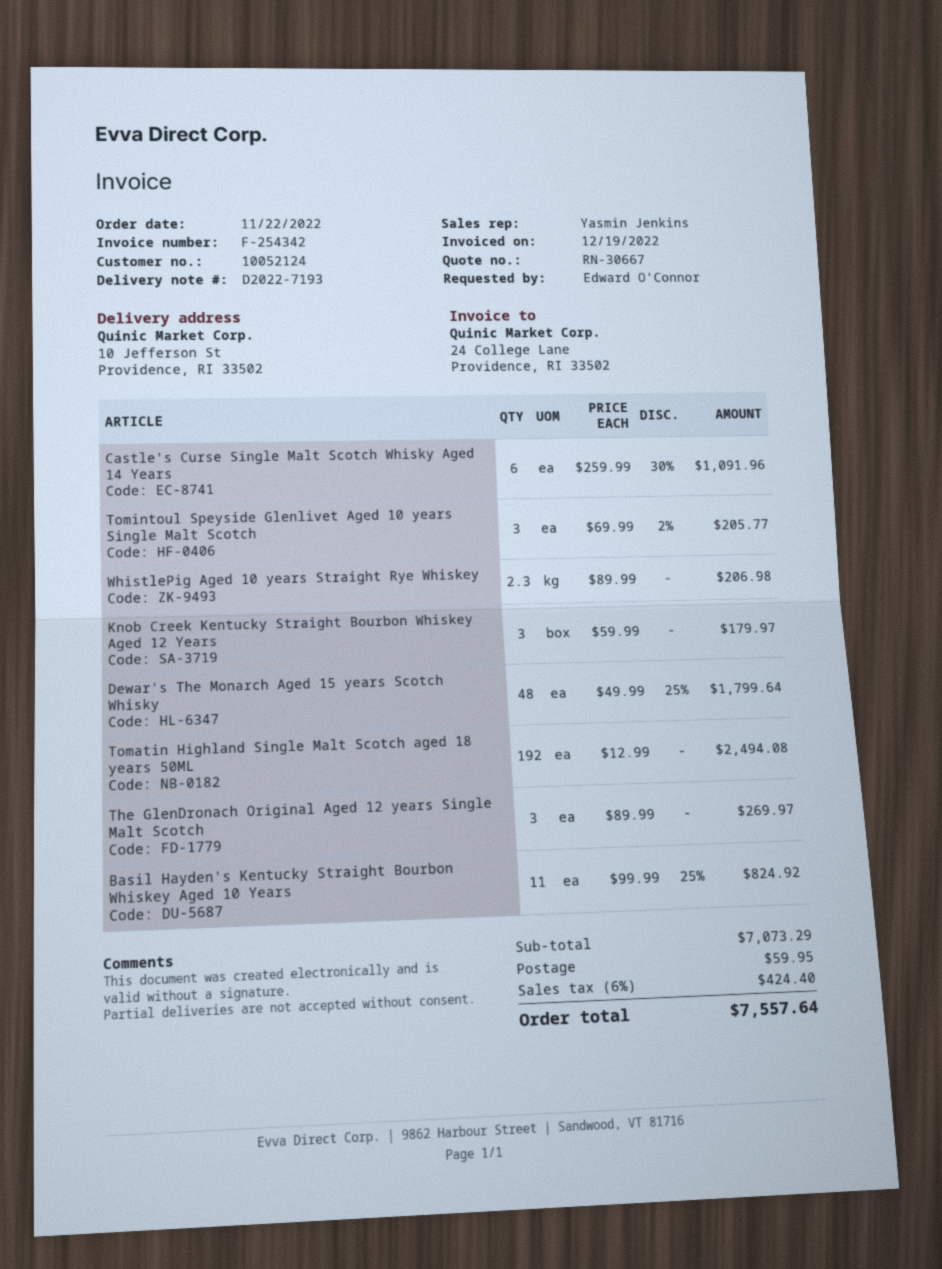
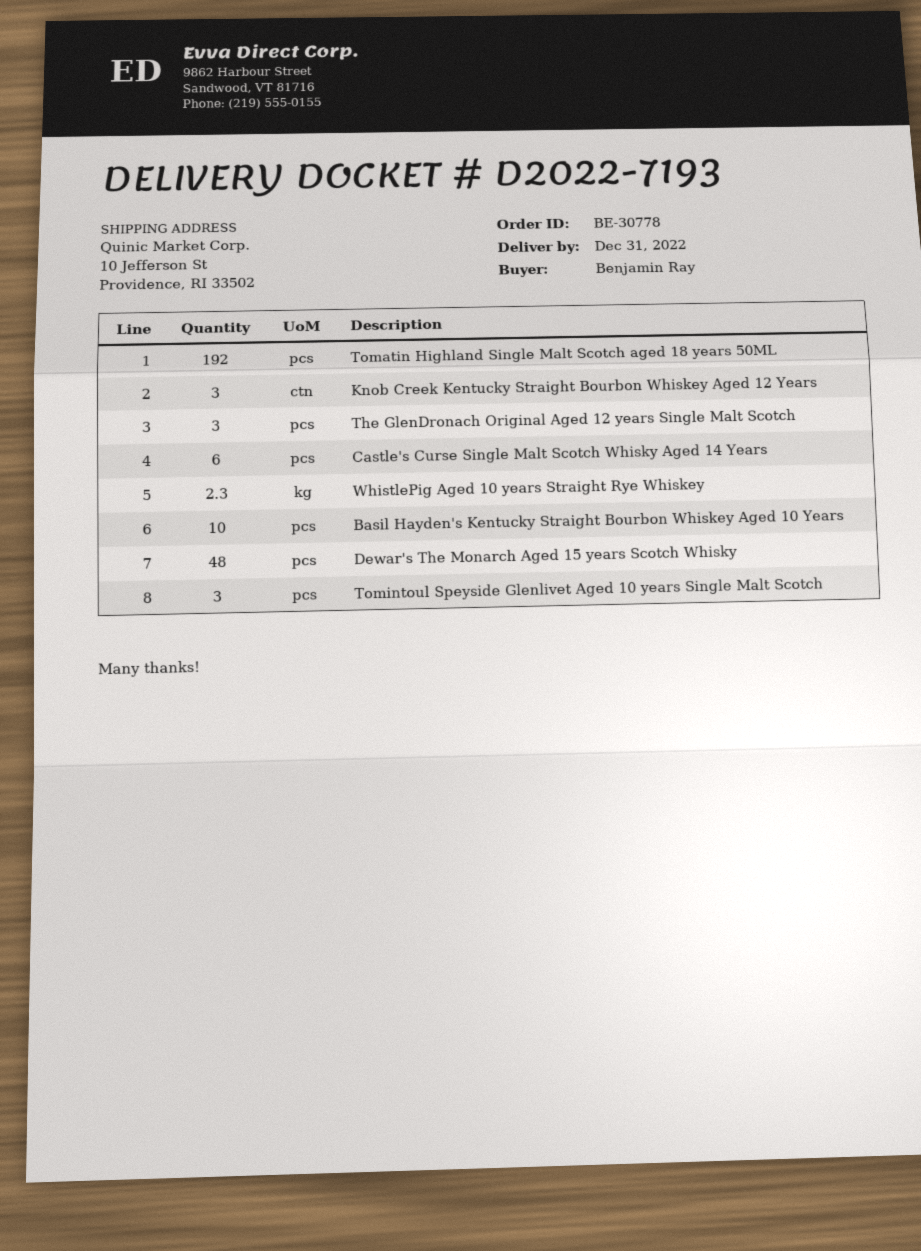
ordered by: Edward O'Connor -> Benjamin Ray
Basil Hayden's Kentucky Straight Bourbon Whiskey Aged 10 Years: 11 -> 10

